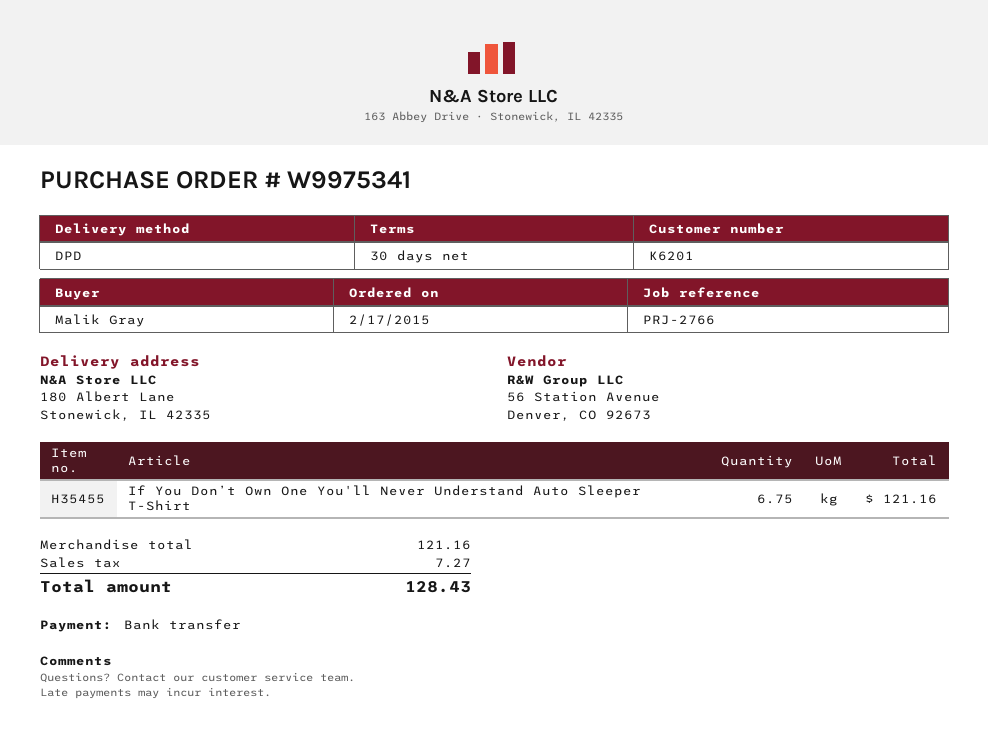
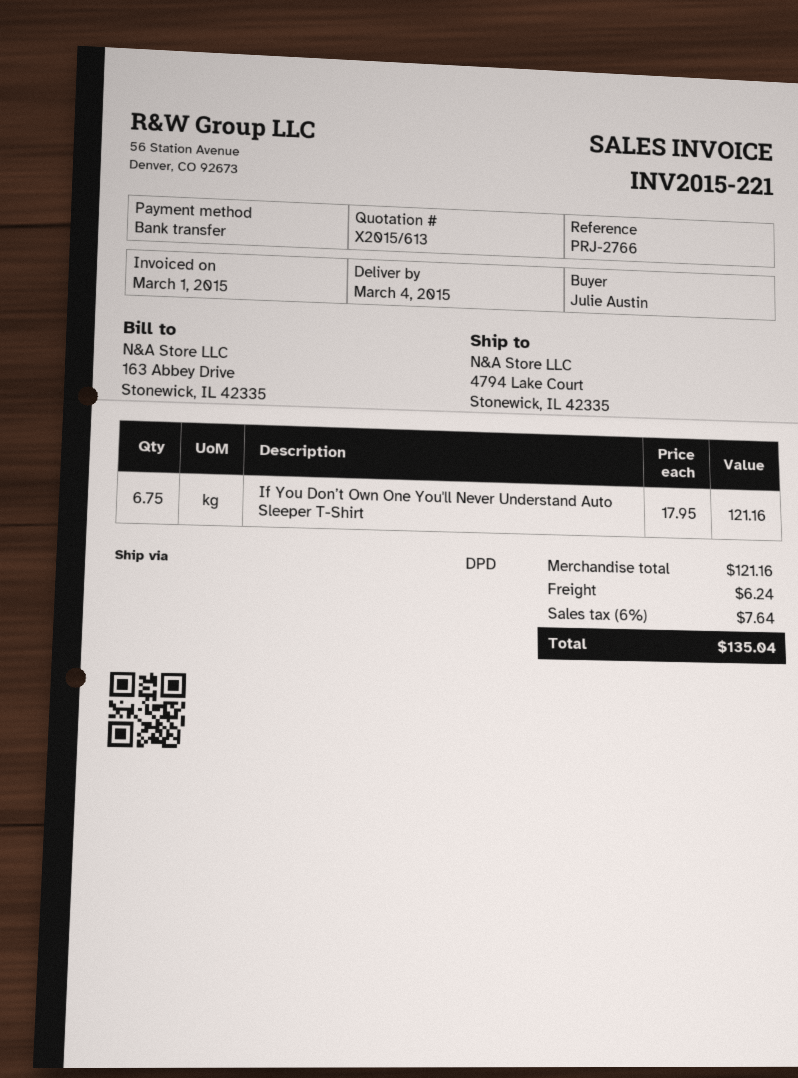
ordered by: Malik Gray -> Julie Austin
ship to: 180 Albert Lane, Stonewick, IL 42335 -> 4794 Lake Court, Stonewick, IL 42335
shipping: none -> 6.24
tax: 7.27 -> 7.64
total: 128.43 -> 135.04

